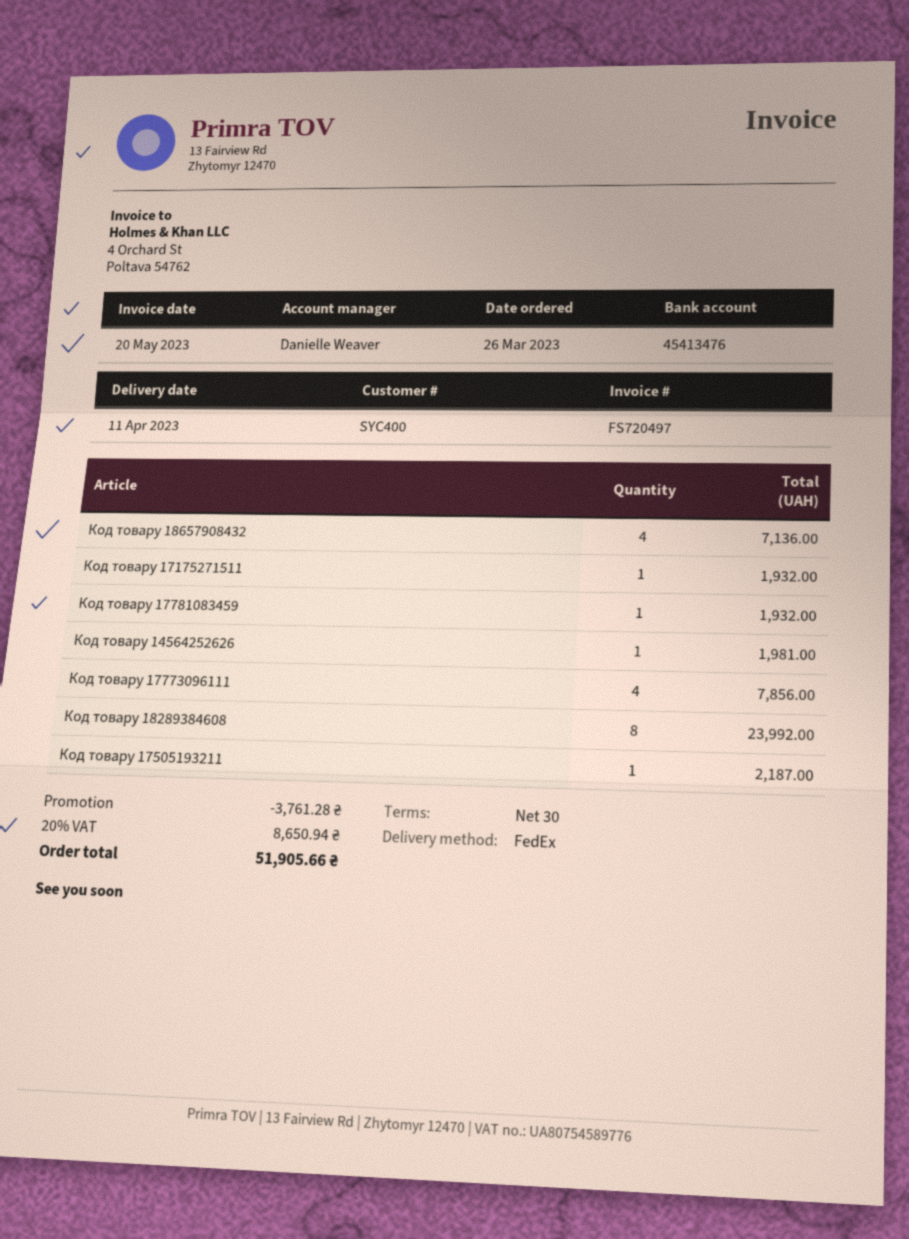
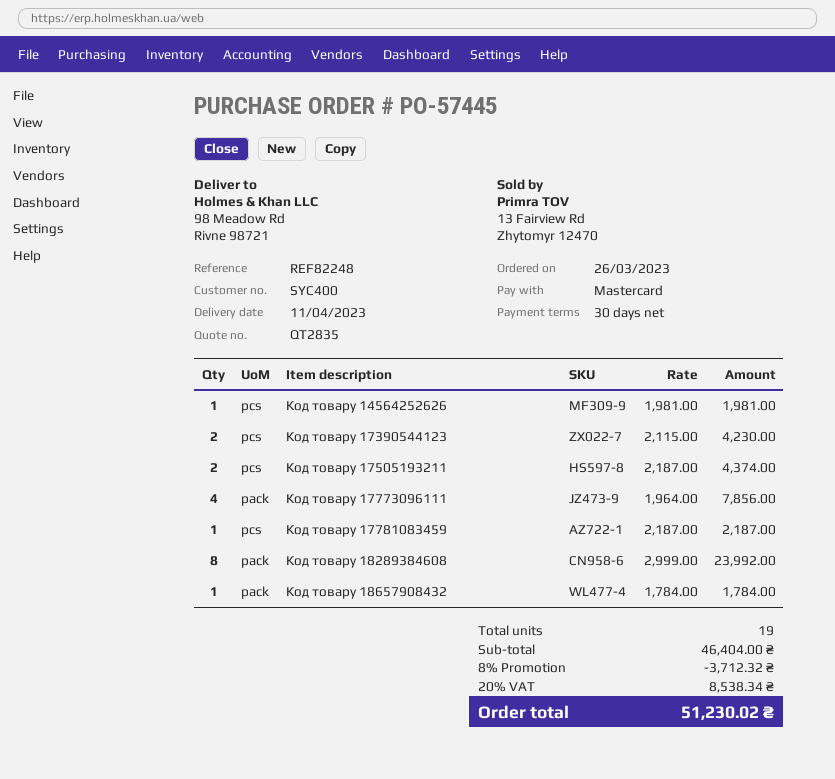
Код товару 18657908432: 4 for 7136.00 -> 1 for 1784.00
Код товару 17175271511: 1 for 1932.00 -> none
Код товару 17781083459: 1 for 1932.00 -> 1 for 2187.00
Код товару 17505193211: 1 for 2187.00 -> 2 for 4374.00
Код товару 17390544123: none -> 2 for 4230.00
discount: 3761.28 -> 3712.32
tax: 20% = 8650.94 -> 20% = 8538.34
total: 51905.66 -> 51230.02

